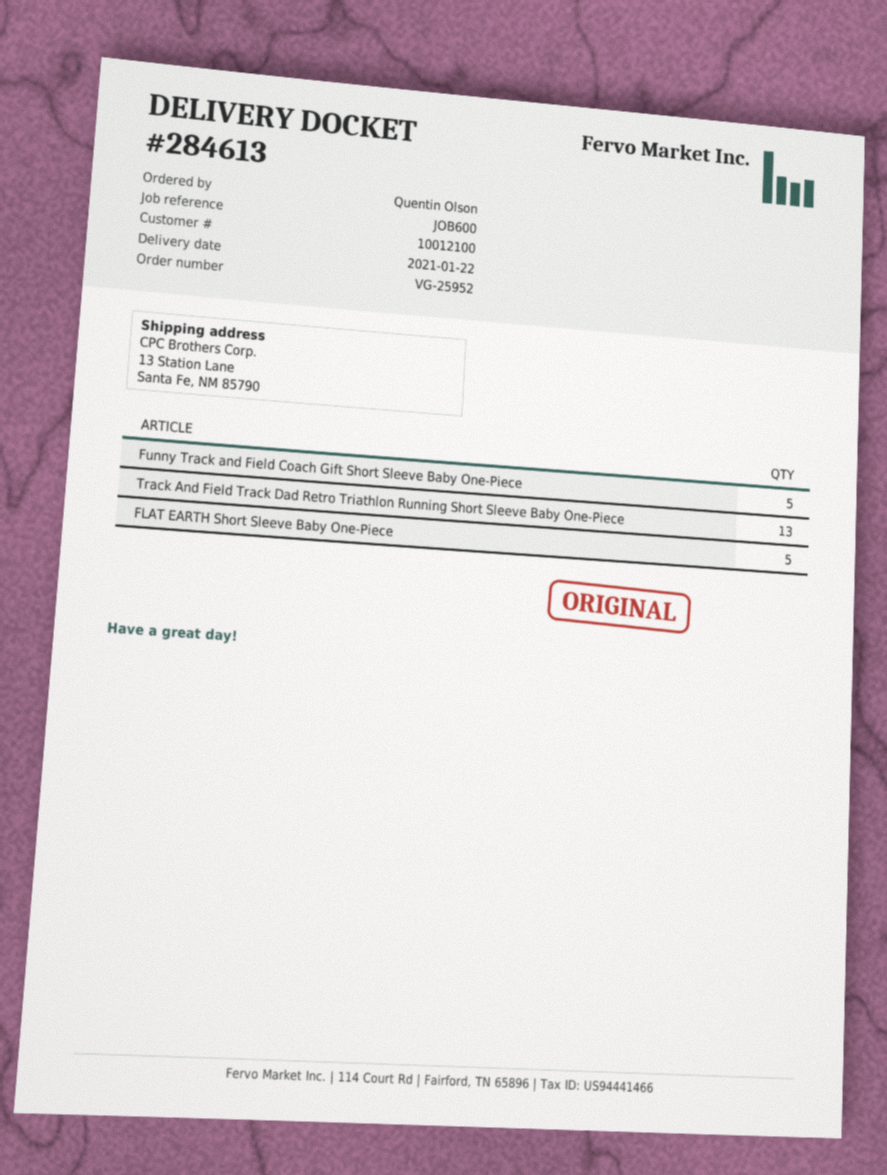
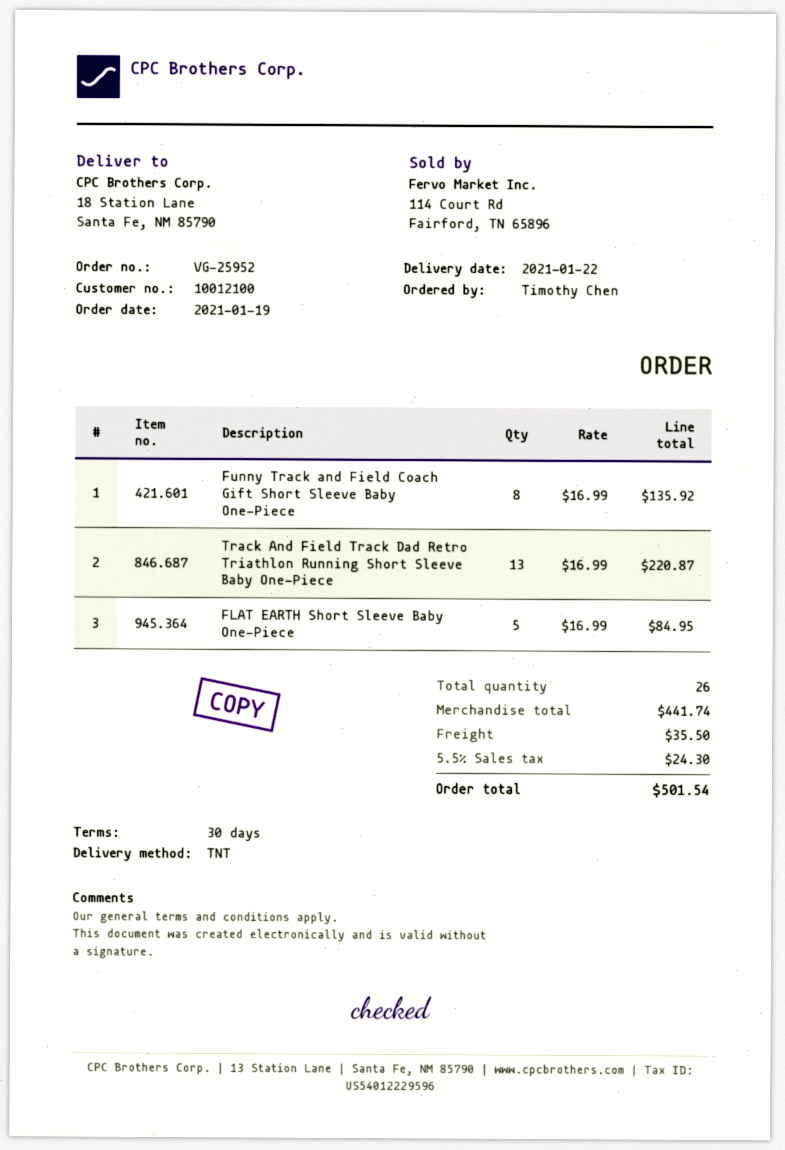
ordered by: Quentin Olson -> Timothy Chen
ship to: 13 Station Lane, Santa Fe, NM 85790 -> 18 Station Lane, Santa Fe, NM 85790
Funny Track and Field Coach Gift Short Sleeve Baby One-Piece: 5 -> 8

